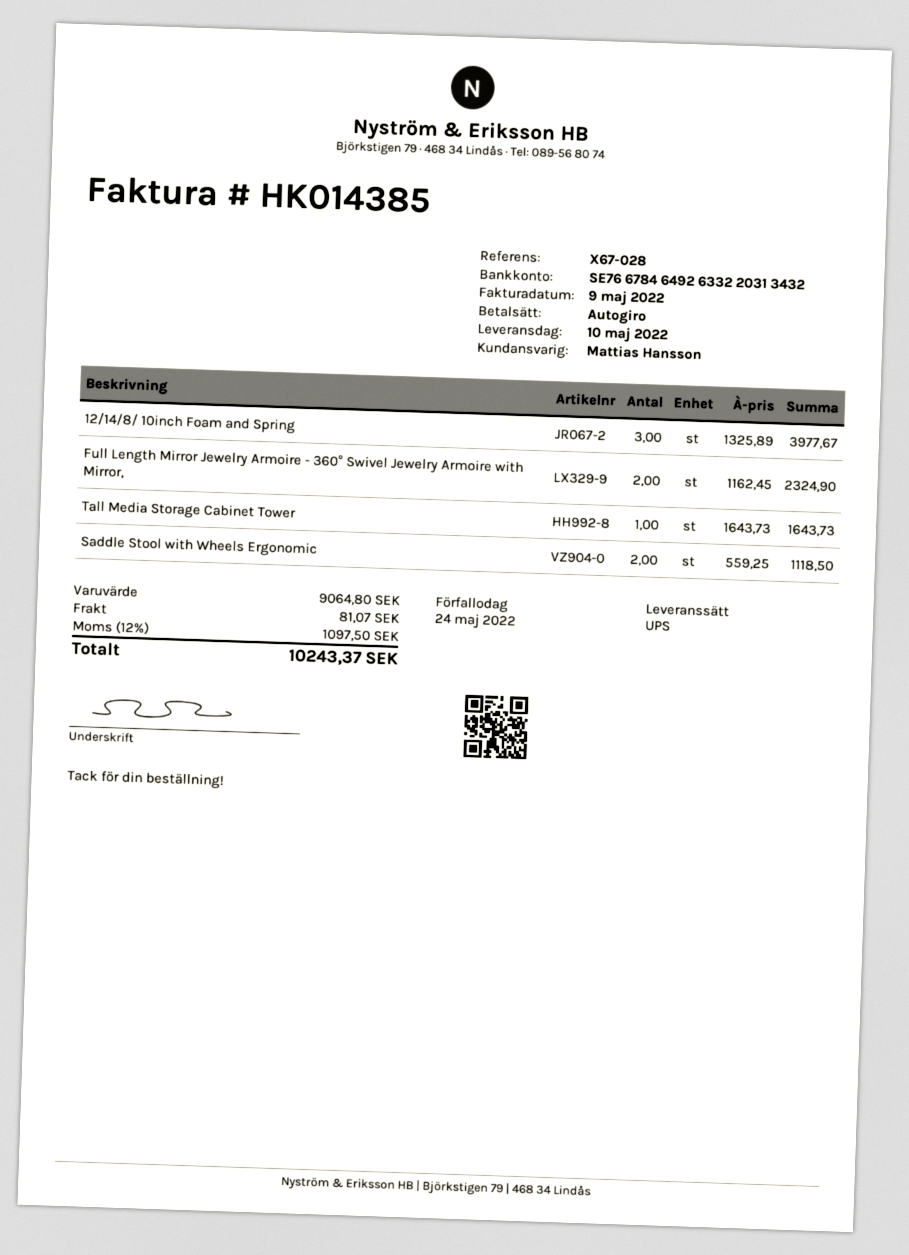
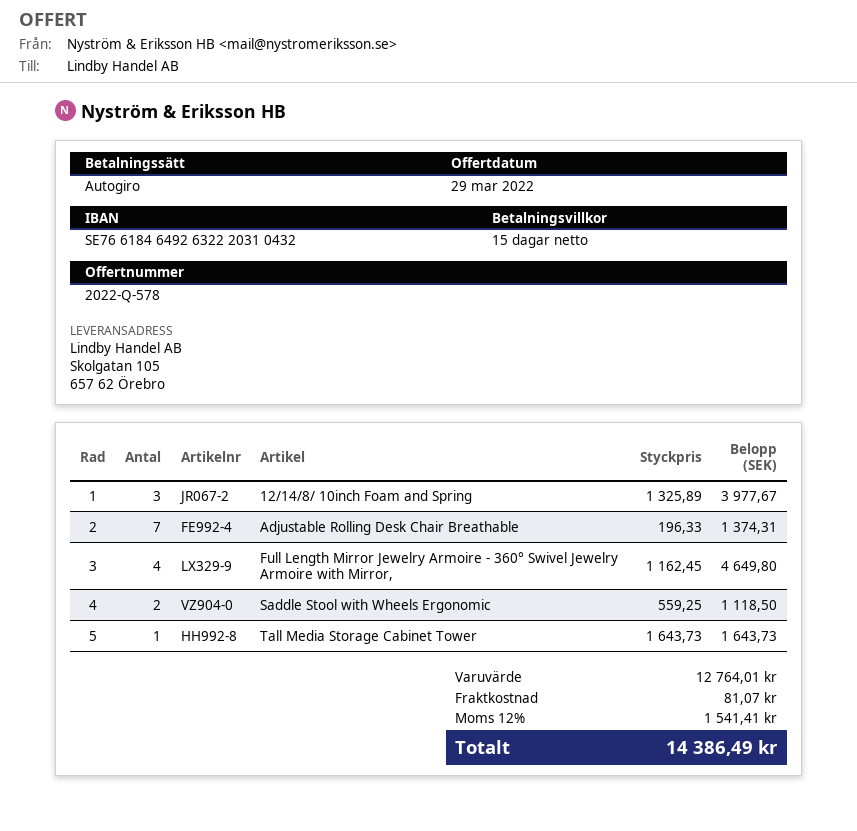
bank account: SE7667846492633220313432 -> SE7661846492632220310432
Full Length Mirror Jewelry Armoire - 360° Swivel Jewelry Armoire with Mirror,: 2 x 1162.45 = 2324.90 -> 4 x 1162.45 = 4649.80
Adjustable Rolling Desk Chair Breathable: none -> 7 x 196.33 = 1374.31
subtotal: 9064.80 -> 12764.01
tax: 12% = 1097.50 -> 12% = 1541.41
total: 10243.37 -> 14386.49

